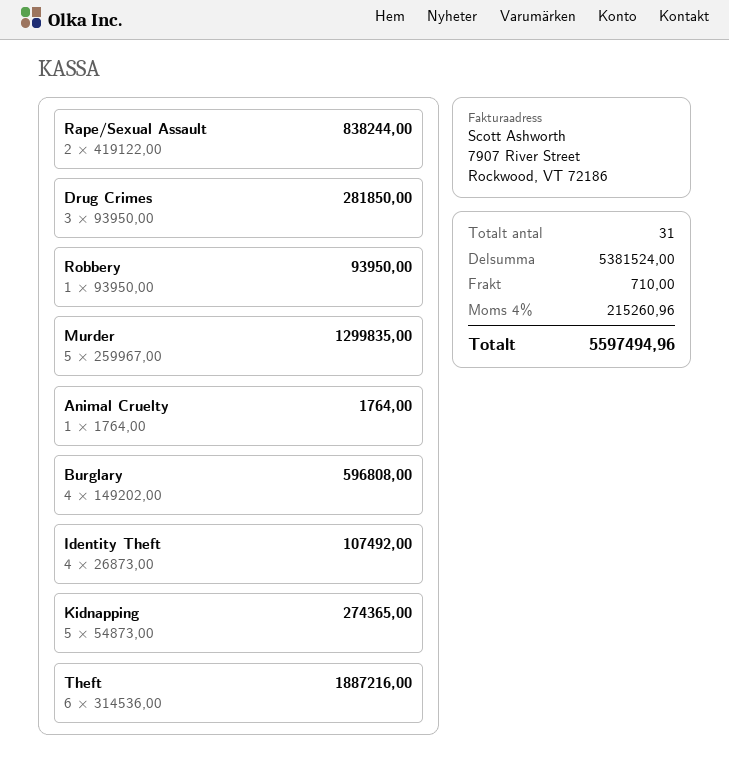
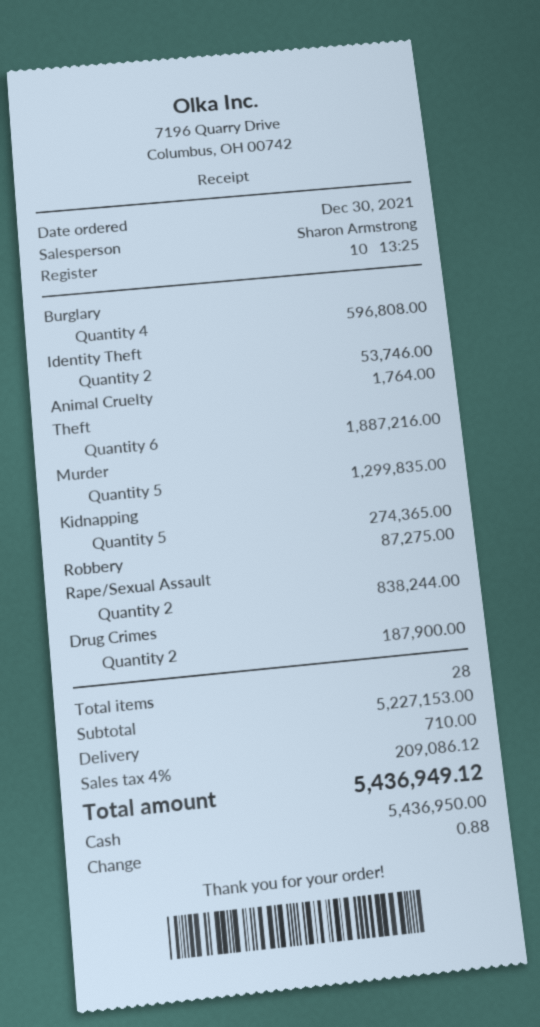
Drug Crimes: 3 for 281850.00 -> 2 for 187900.00
Robbery: 1 for 93950.00 -> 1 for 87275.00
Identity Theft: 4 for 107492.00 -> 2 for 53746.00
total quantity: 31 -> 28
subtotal: 5381524.00 -> 5227153.00
tax: 4% = 215260.96 -> 4% = 209086.12
total: 5597494.96 -> 5436949.12

